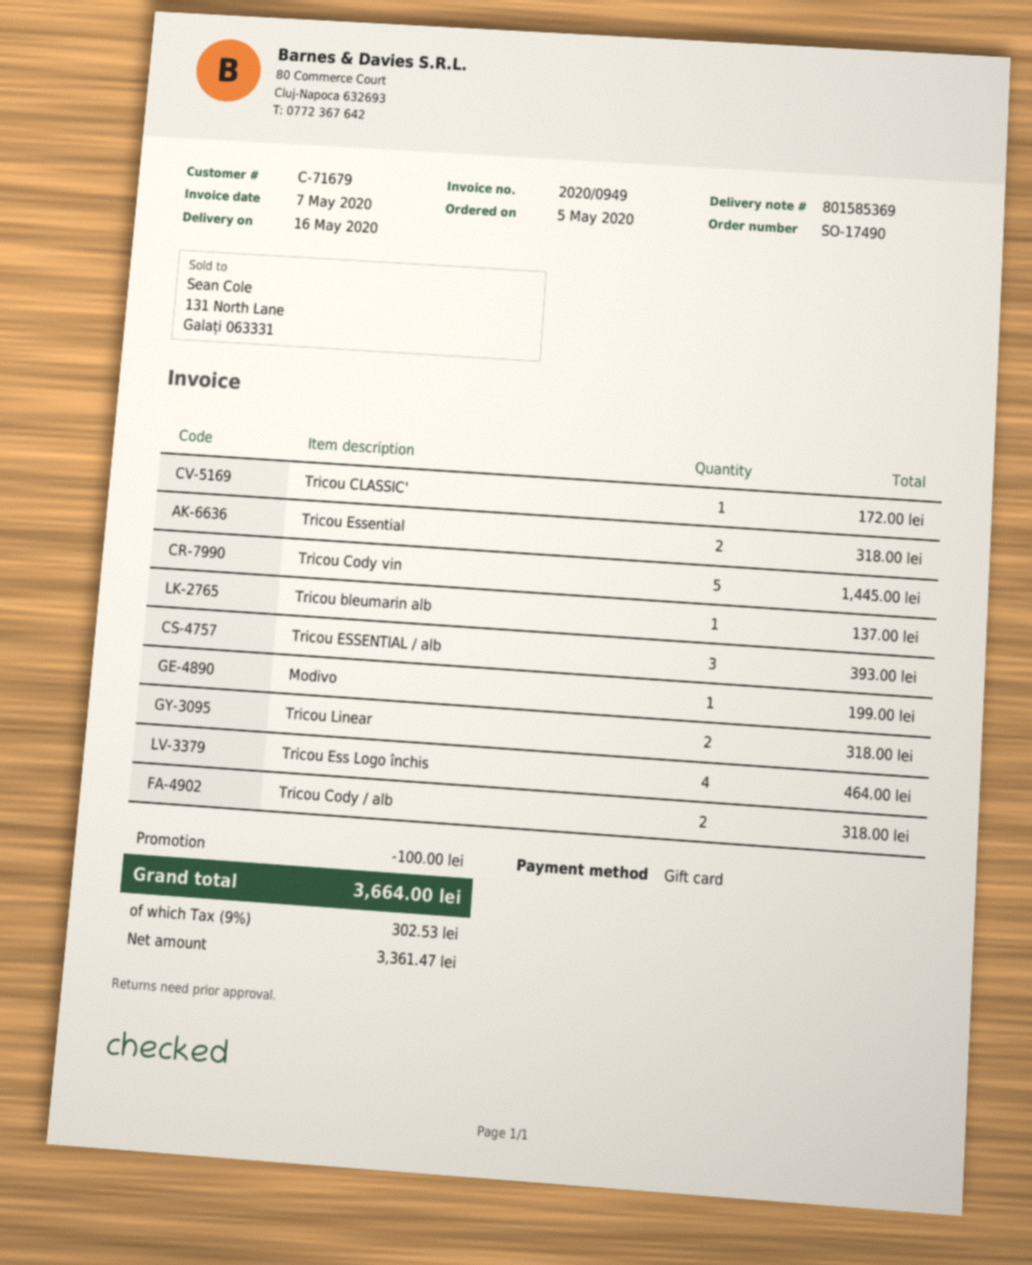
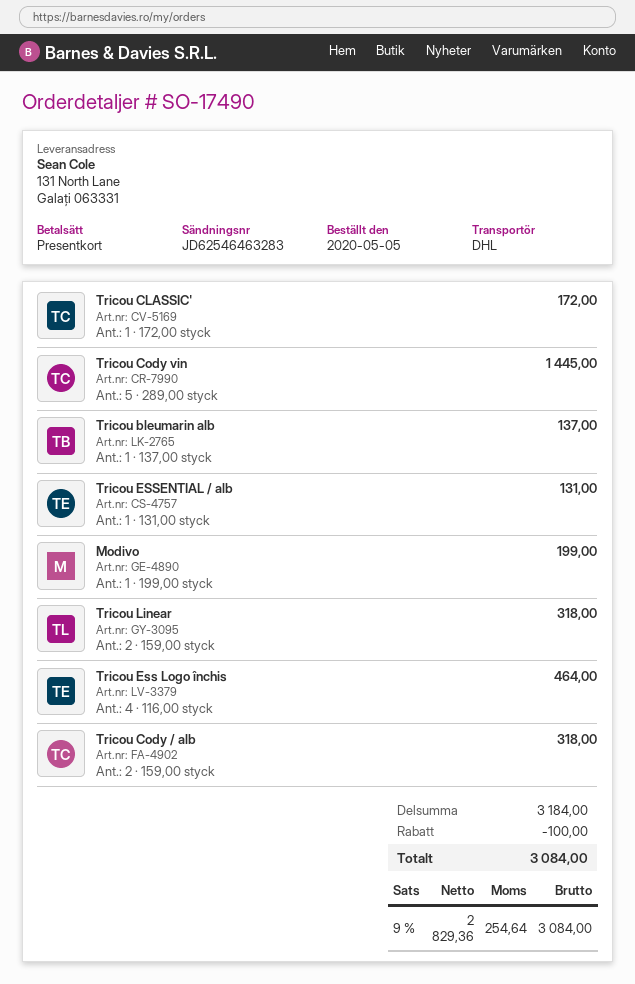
Tricou Essential: 2 for 318.00 -> none
Tricou ESSENTIAL / alb: 3 for 393.00 -> 1 for 131.00
net: 3361.47 -> 2829.36
tax: 9% = 302.53 -> 9% = 254.64
total: 3664.00 -> 3084.00

